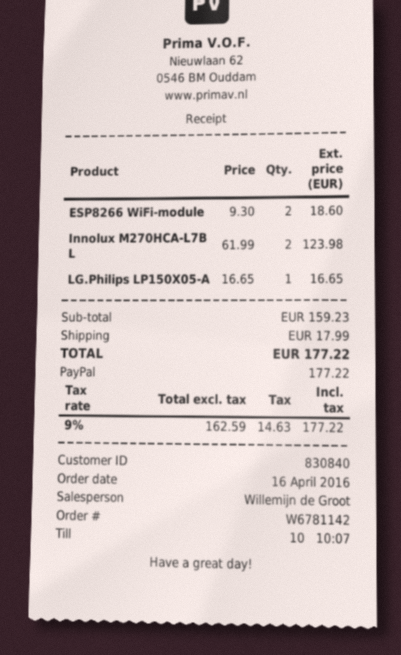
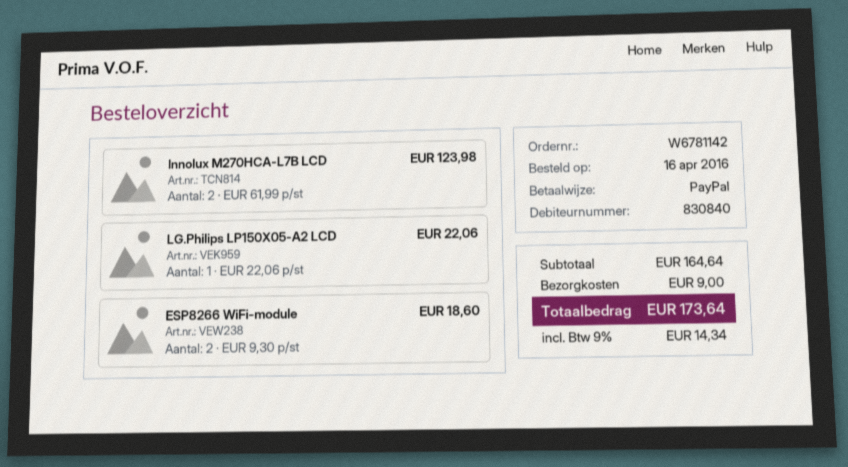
LG.Philips LP150X05-A: 1 x 16.65 = 16.65 -> 1 x 22.06 = 22.06
subtotal: 159.23 -> 164.64
shipping: 17.99 -> 9.00
tax: 9% = 14.63 -> 9% = 14.34
total: 177.22 -> 173.64

